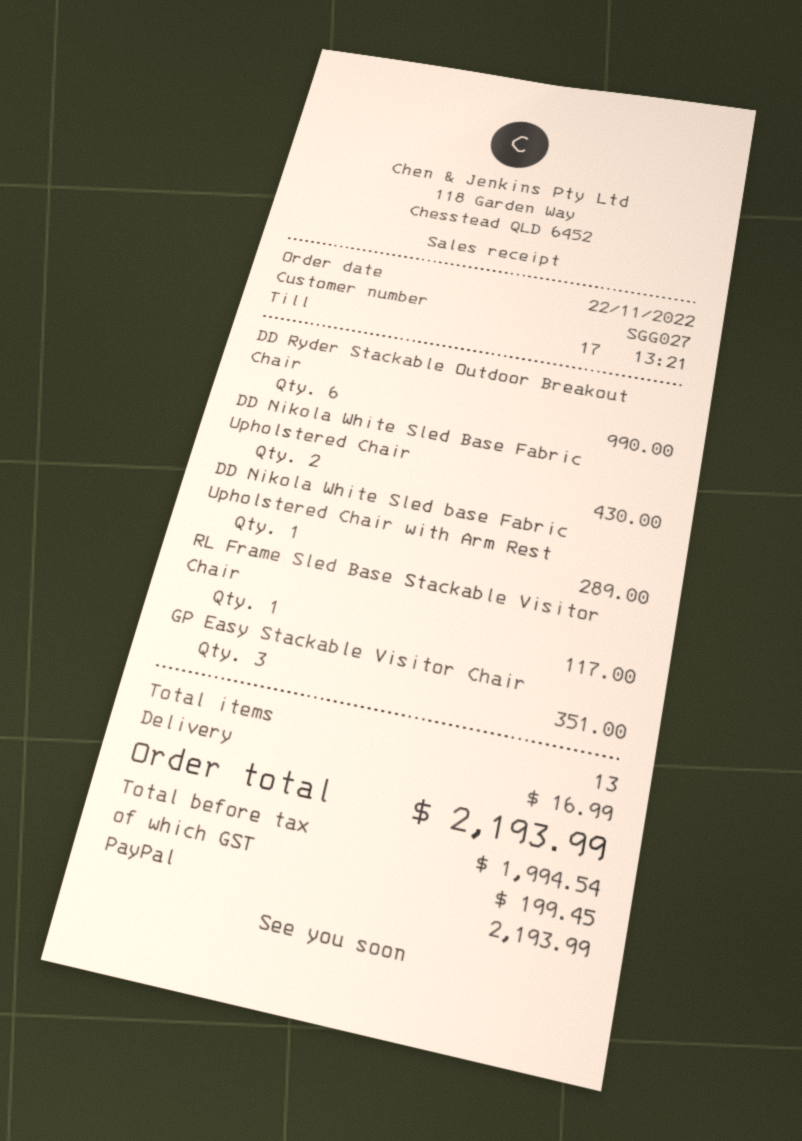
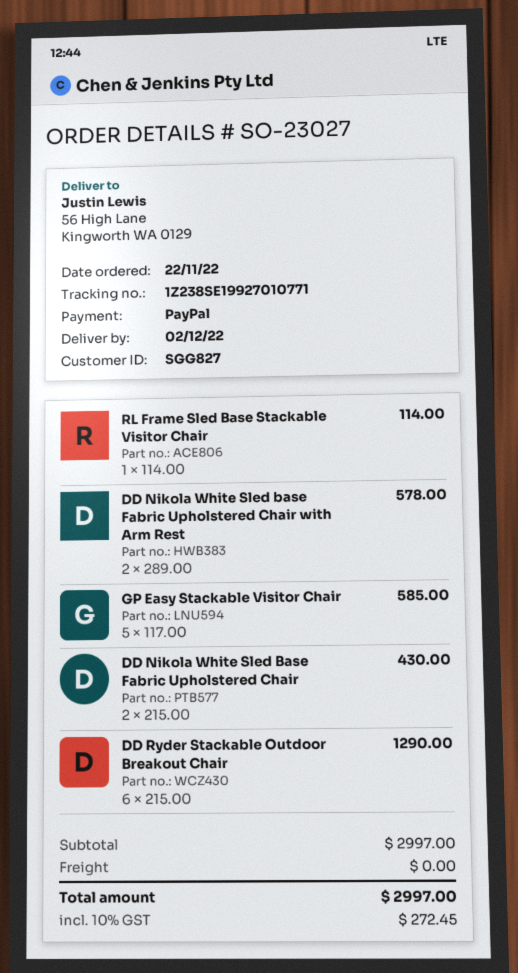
customer number: SGG027 -> SGG827
DD Ryder Stackable Outdoor Breakout Chair: 6 for 990.00 -> 6 for 1290.00
DD Nikola White Sled base Fabric Upholstered Chair with Arm Rest: 1 for 289.00 -> 2 for 578.00
RL Frame Sled Base Stackable Visitor Chair: 1 for 117.00 -> 1 for 114.00
GP Easy Stackable Visitor Chair: 3 for 351.00 -> 5 for 585.00
shipping: 16.99 -> 0.00
tax: 199.45 -> 272.45
total: 2193.99 -> 2997.00

